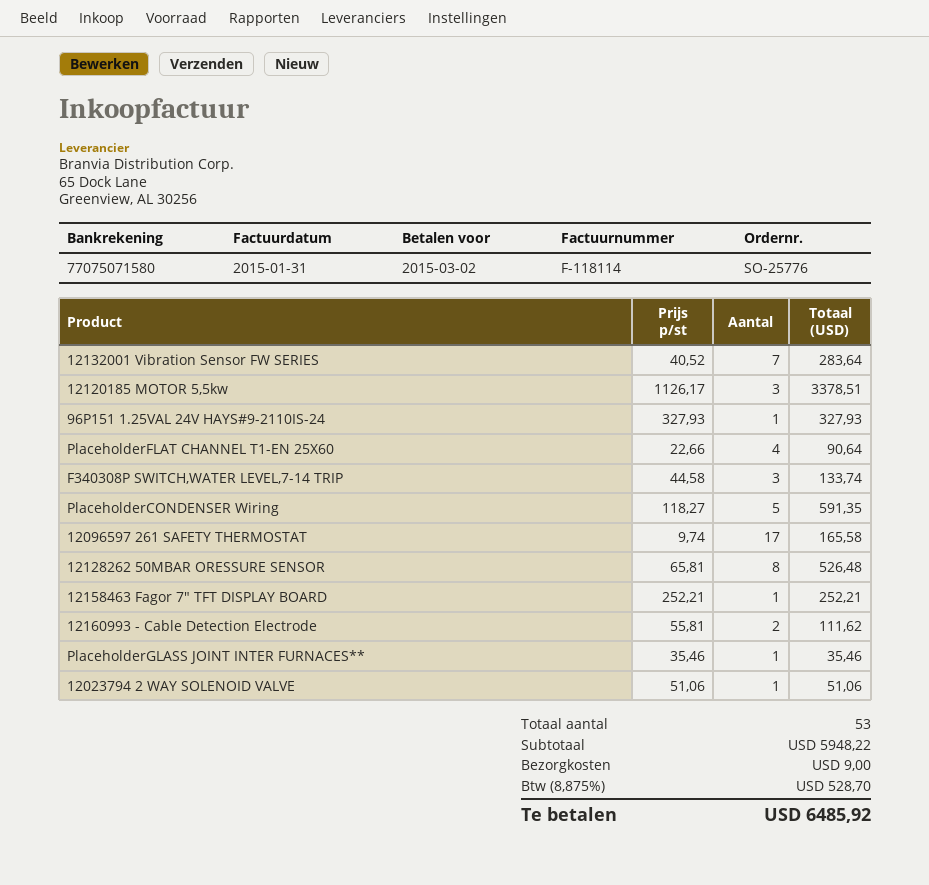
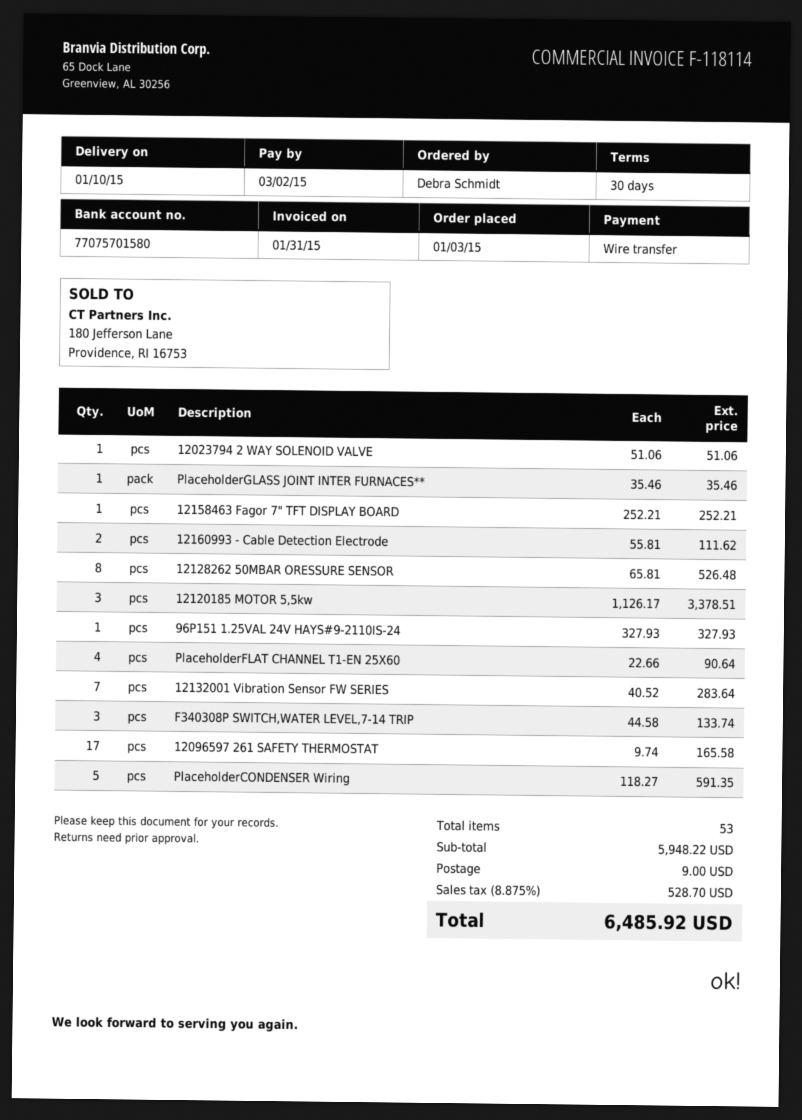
bank account: 77075071580 -> 77075701580

